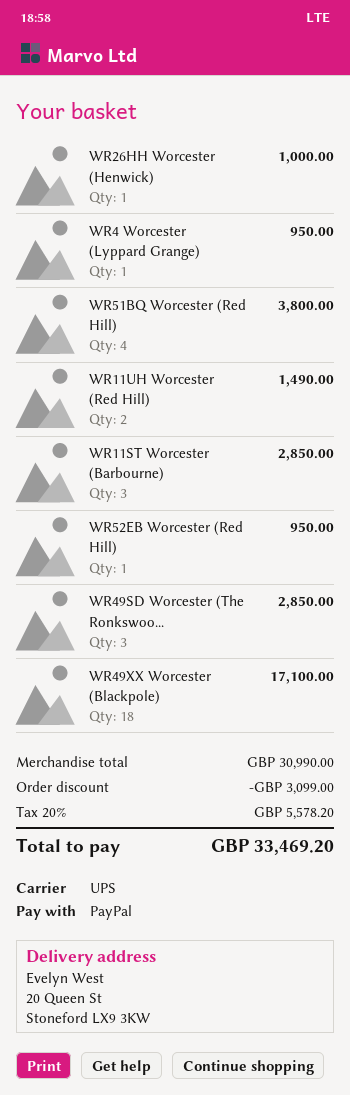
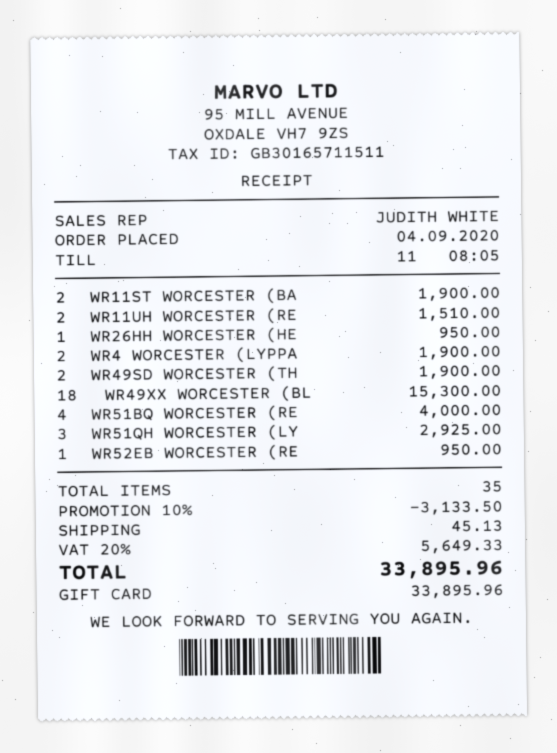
payment method: PayPal -> gift card
WR26HH Worcester (Henwick): 1 for 1000.00 -> 1 for 950.00
WR4 Worcester (Lyppard Grange): 1 for 950.00 -> 2 for 1900.00
WR51BQ Worcester (Red Hill): 4 for 3800.00 -> 4 for 4000.00
WR11UH Worcester (Red Hill): 2 for 1490.00 -> 2 for 1510.00
WR11ST Worcester (Barbourne): 3 for 2850.00 -> 2 for 1900.00
WR49SD Worcester (The Ronkswoo...: 3 for 2850.00 -> 2 for 1900.00
WR49XX Worcester (Blackpole): 18 for 17100.00 -> 18 for 15300.00
WR51QH WORCESTER (LY: none -> 3 for 2925.00
discount: 3099.00 -> 3133.50
shipping: none -> 45.13
tax: 20% = 5578.20 -> 20% = 5649.33
total: 33469.20 -> 33895.96

